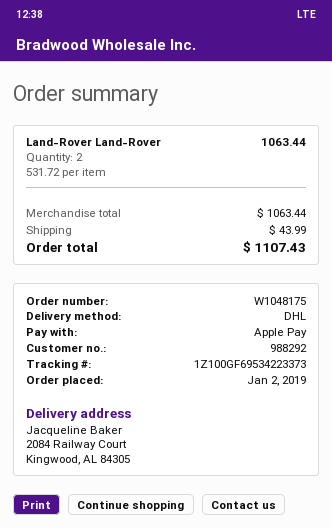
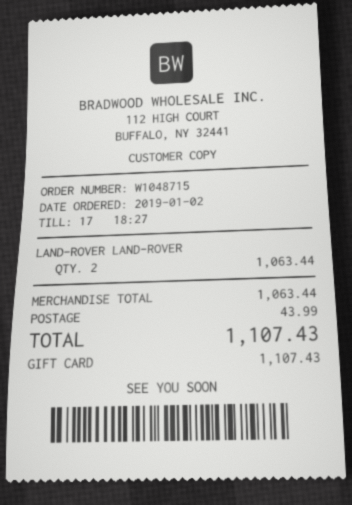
order number: W1048175 -> W1048715
payment method: Apple Pay -> gift card

